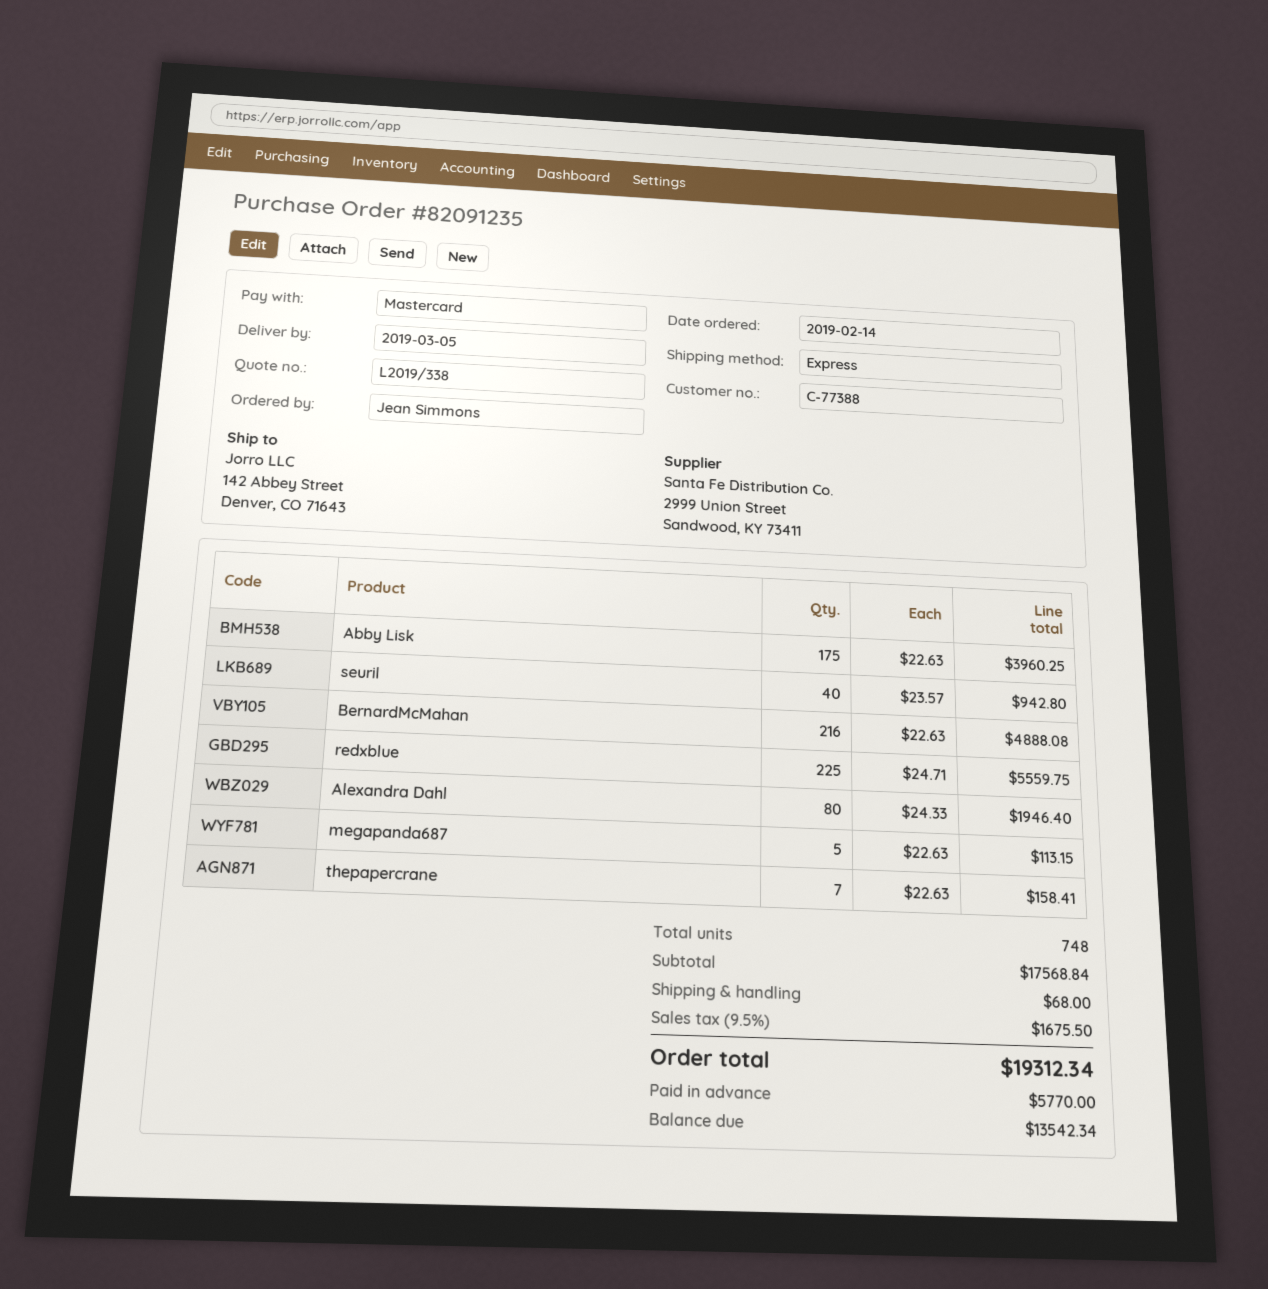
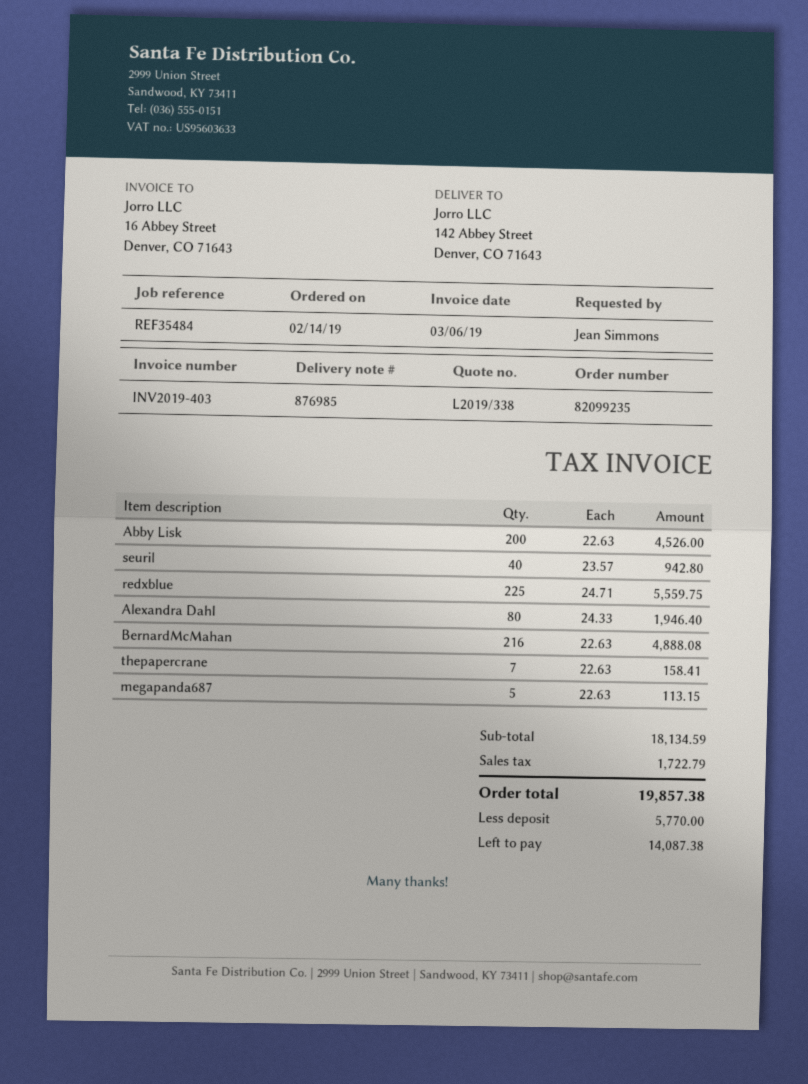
order number: 82091235 -> 82099235
Abby Lisk: 175 x 22.63 = 3960.25 -> 200 x 22.63 = 4526.00
subtotal: 17568.84 -> 18134.59
shipping: 68.00 -> none
tax: 1675.50 -> 1722.79
total: 19312.34 -> 19857.38
balance: 13542.34 -> 14087.38

